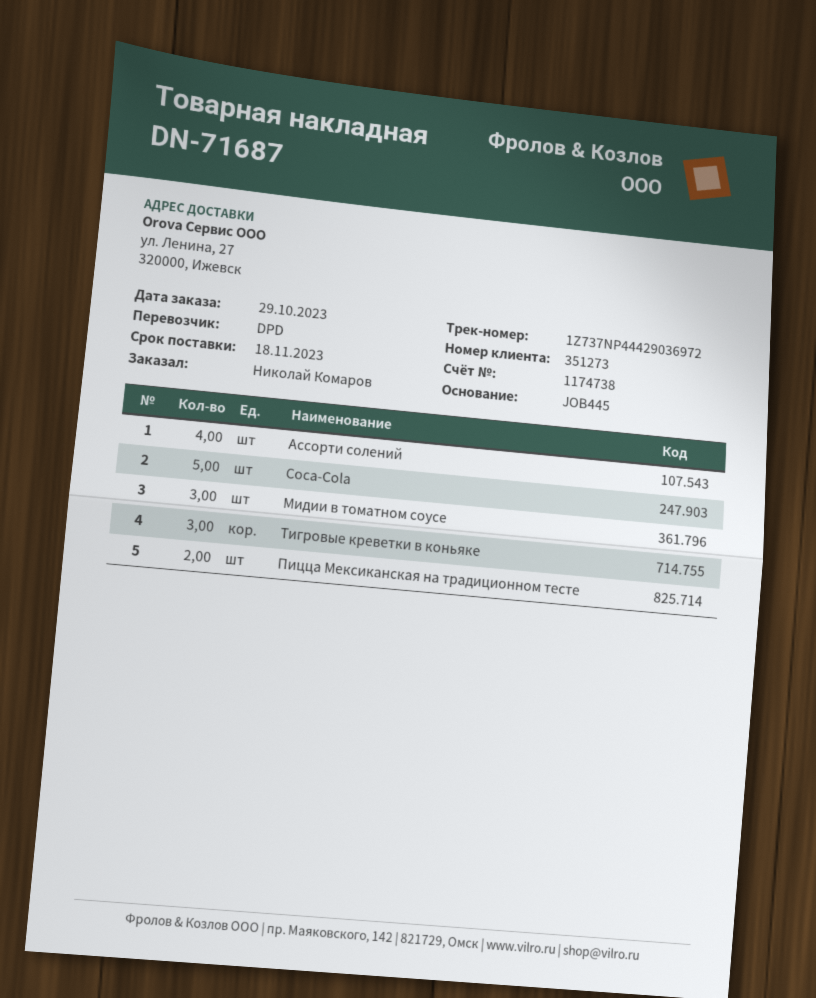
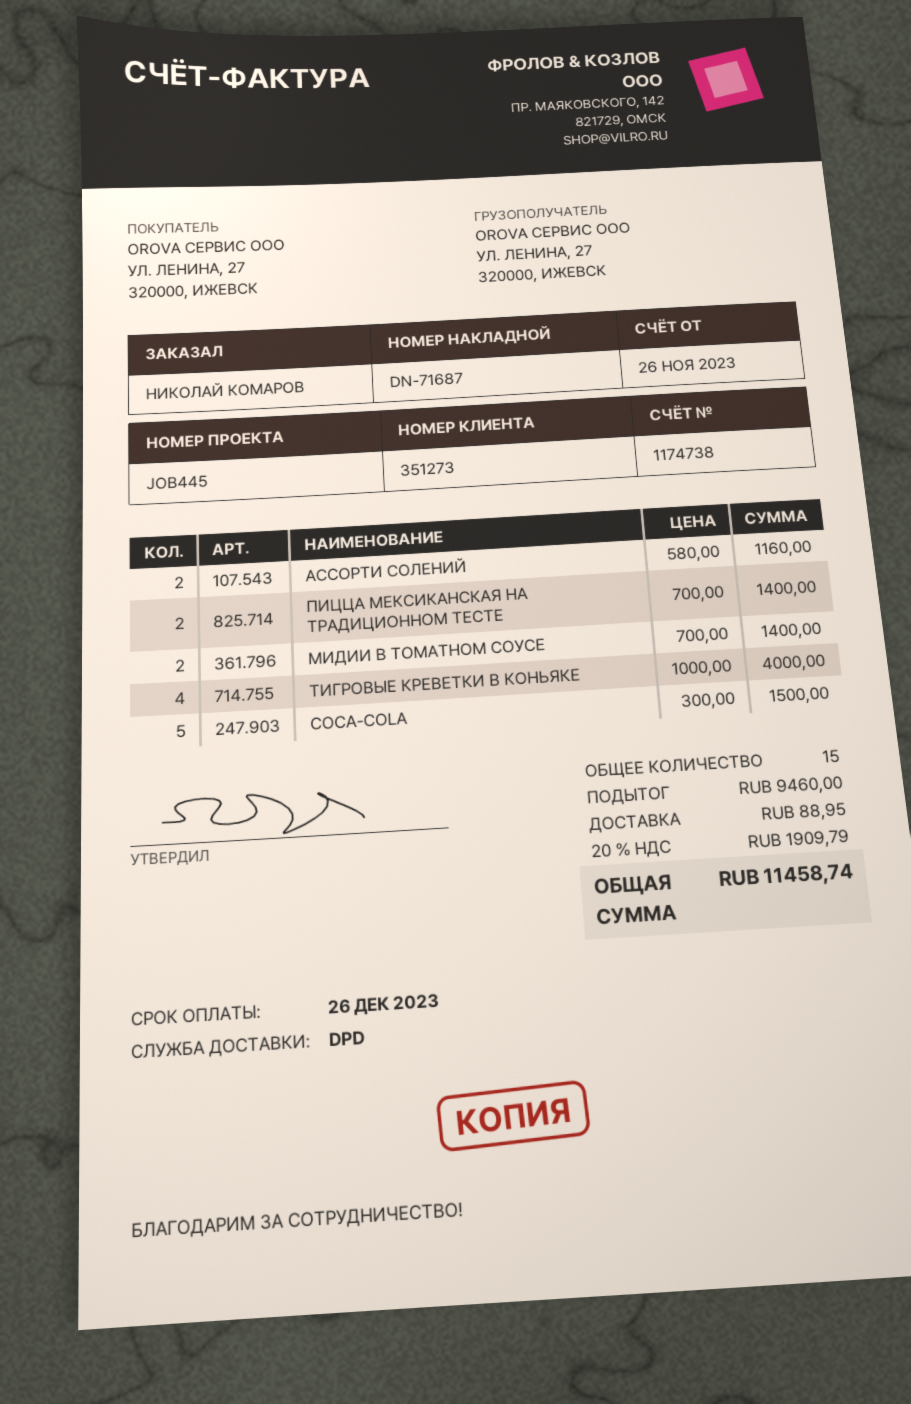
Ассорти солений: 4 -> 2
Мидии в томатном соусе: 3 -> 2
Тигровые креветки в коньяке: 3 -> 4

